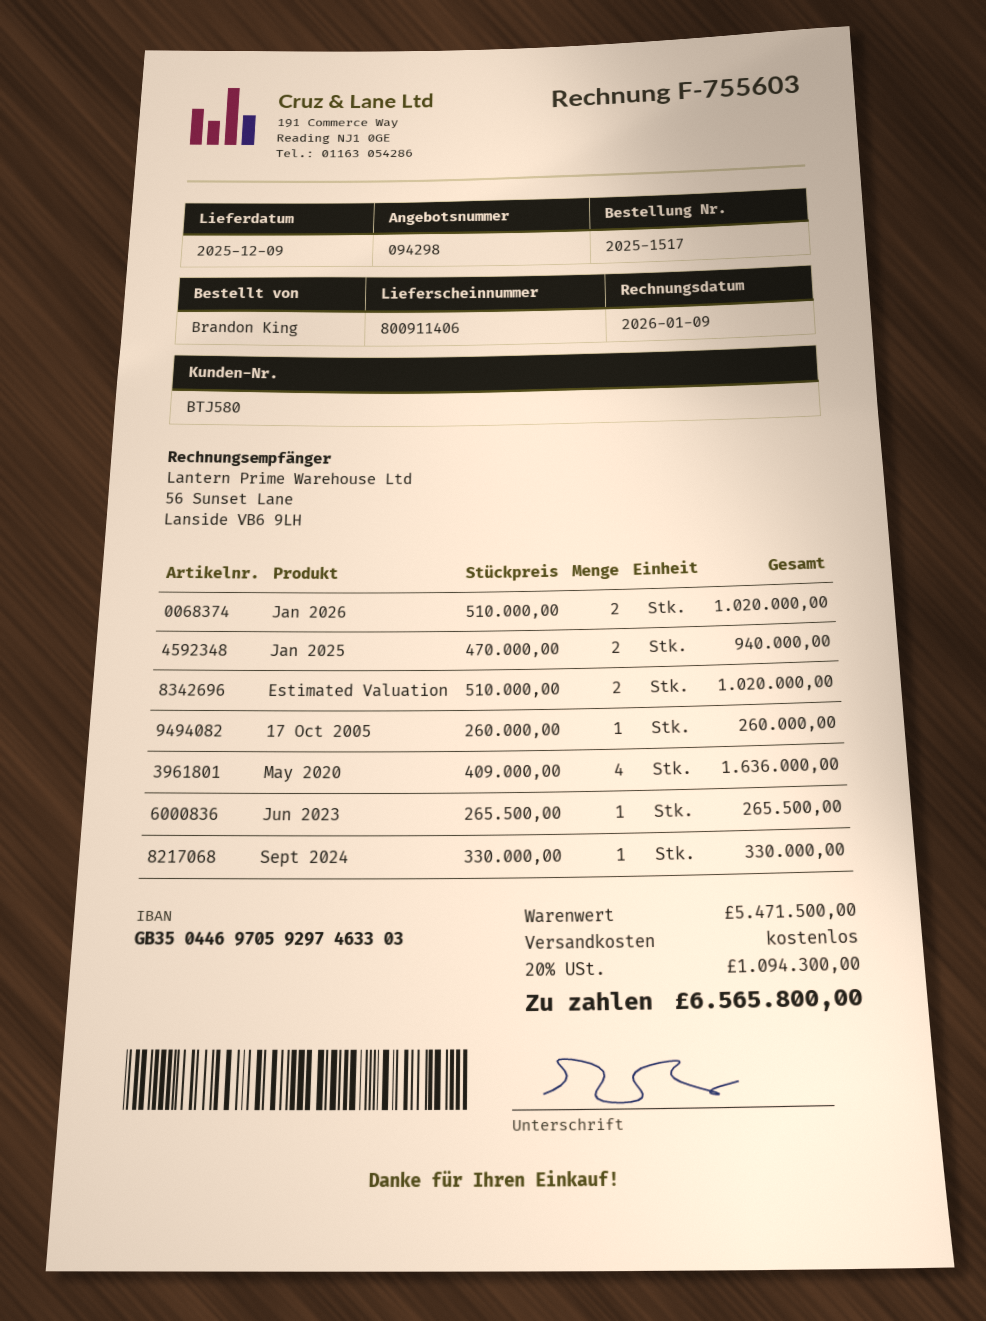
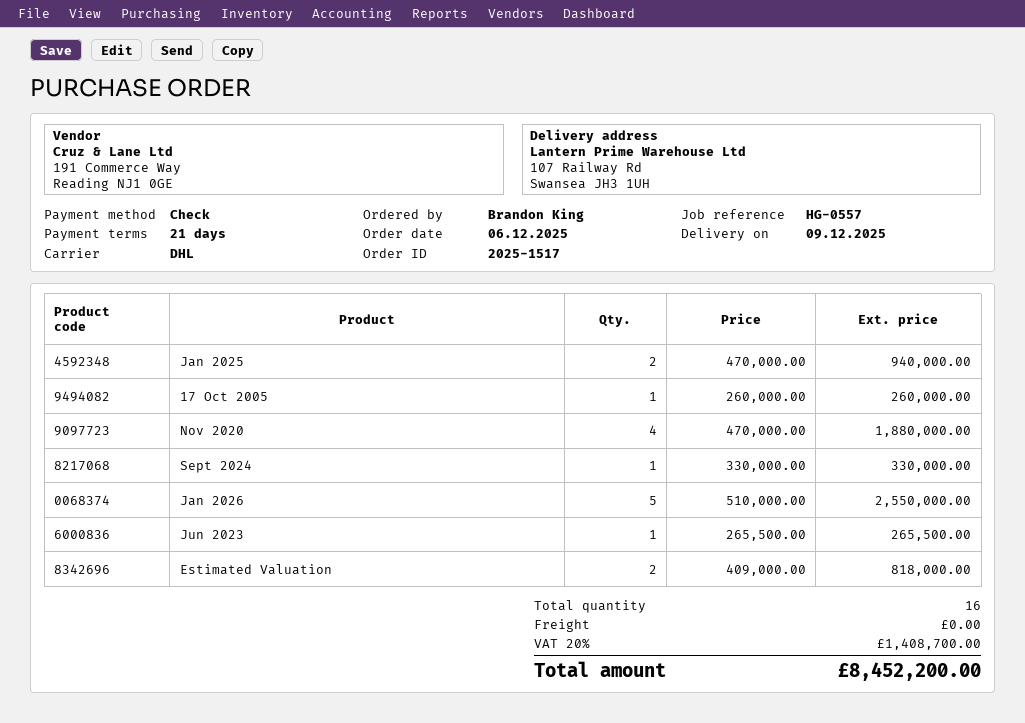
Jan 2026: 2 x 510000.00 = 1020000.00 -> 5 x 510000.00 = 2550000.00
Estimated Valuation: 2 x 510000.00 = 1020000.00 -> 2 x 409000.00 = 818000.00
May 2020: 4 x 409000.00 = 1636000.00 -> none
Nov 2020: none -> 4 x 470000.00 = 1880000.00
tax: 20% = 1094300.00 -> 20% = 1408700.00
total: 6565800.00 -> 8452200.00

